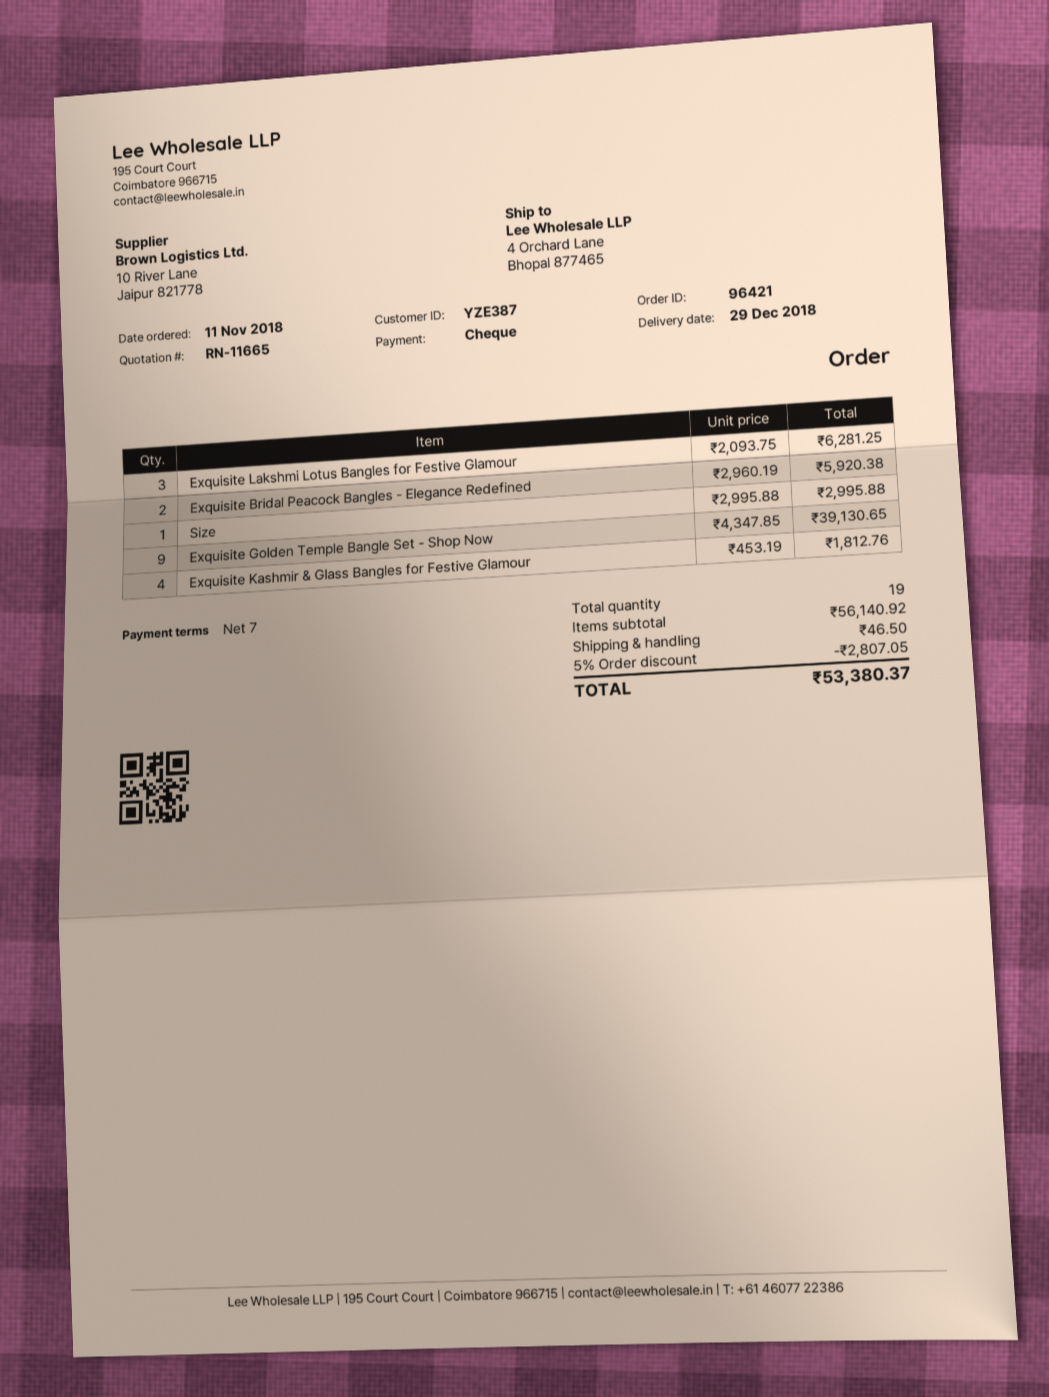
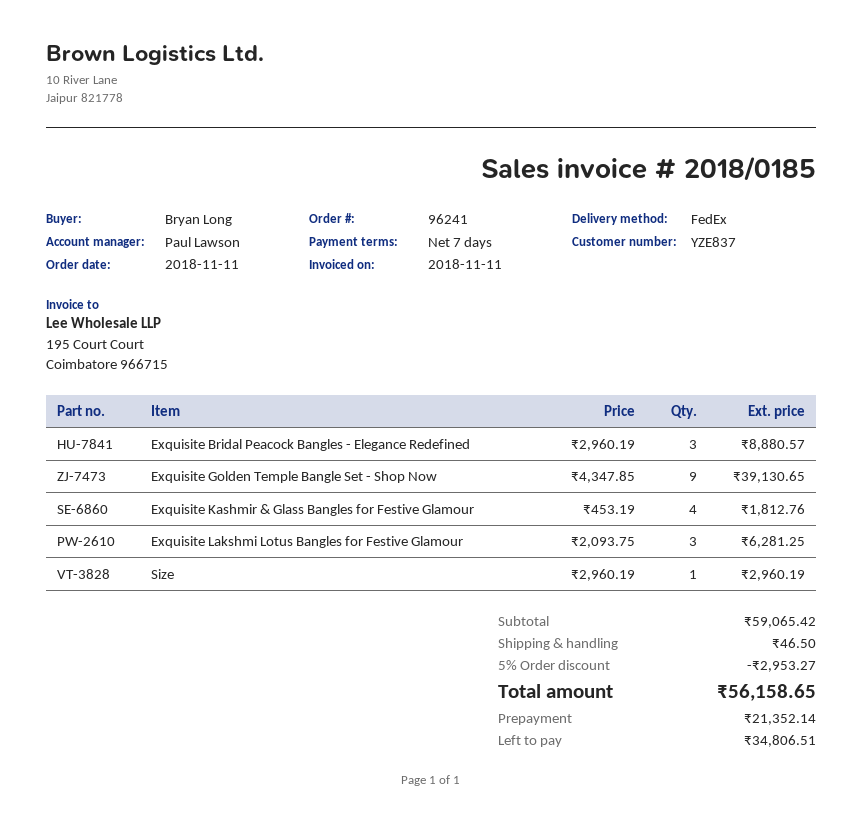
order number: 96421 -> 96241
customer number: YZE387 -> YZE837
Exquisite Bridal Peacock Bangles - Elegance Redefined: 2 x 2960.19 = 5920.38 -> 3 x 2960.19 = 8880.57
Size: 1 x 2995.88 = 2995.88 -> 1 x 2960.19 = 2960.19
subtotal: 56140.92 -> 59065.42
discount: 5% = 2807.05 -> 5% = 2953.27
total: 53380.37 -> 56158.65

